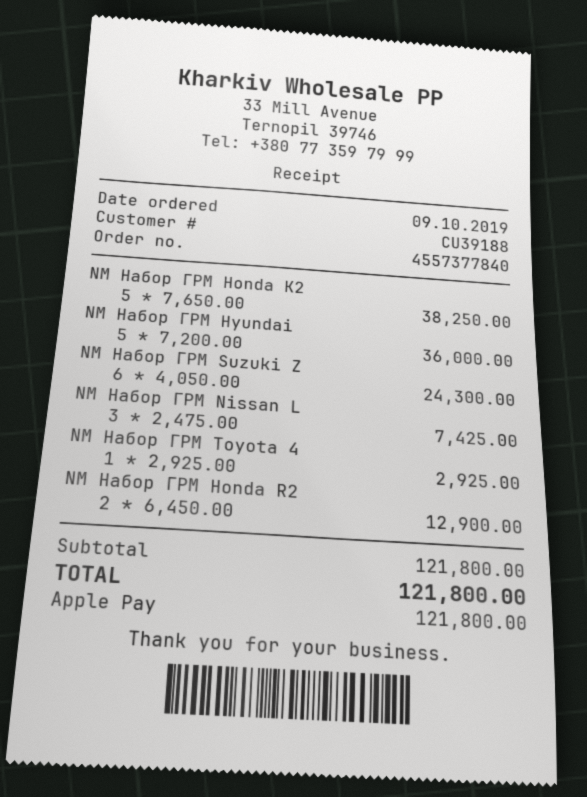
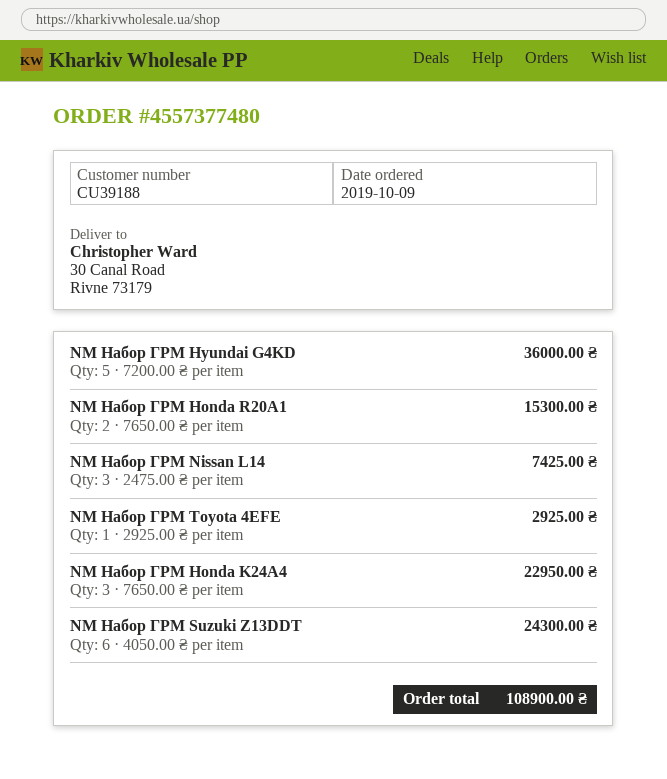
order number: 4557377840 -> 4557377480
NM Набор ГРМ Honda K2: 5 x 7650.00 = 38250.00 -> 3 x 7650.00 = 22950.00
NM Набор ГРМ Honda R2: 2 x 6450.00 = 12900.00 -> 2 x 7650.00 = 15300.00
total: 121800.00 -> 108900.00

